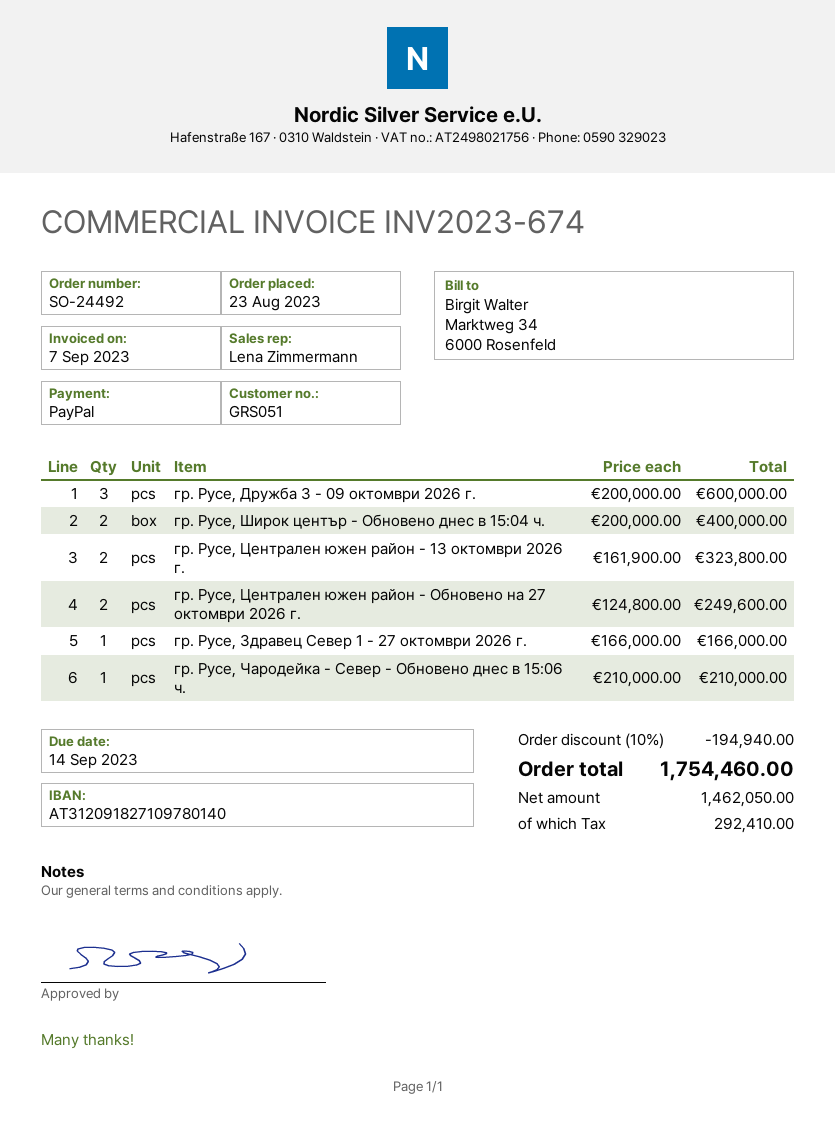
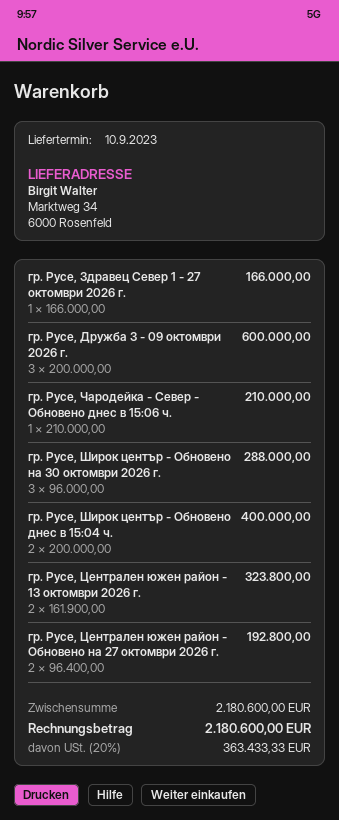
гр. Русе, Централен южен район - Обновено на 27 октомври 2026 г.: 2 x 124800.00 = 249600.00 -> 2 x 96400.00 = 192800.00
гр. Русе, Широк център - Обновено на 30 октомври 2026 г.: none -> 3 x 96000.00 = 288000.00
discount: 10% = 194940.00 -> none
tax: 292410.00 -> 363433.33
total: 1754460.00 -> 2180600.00

